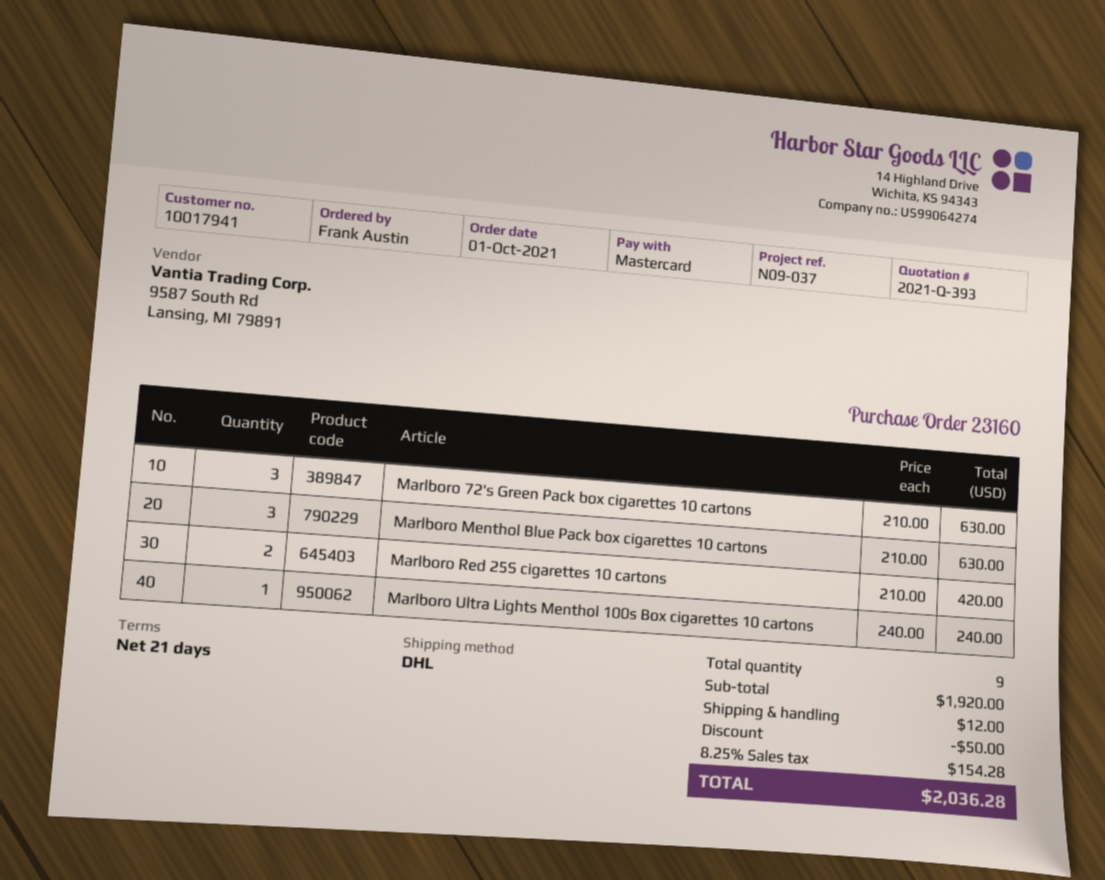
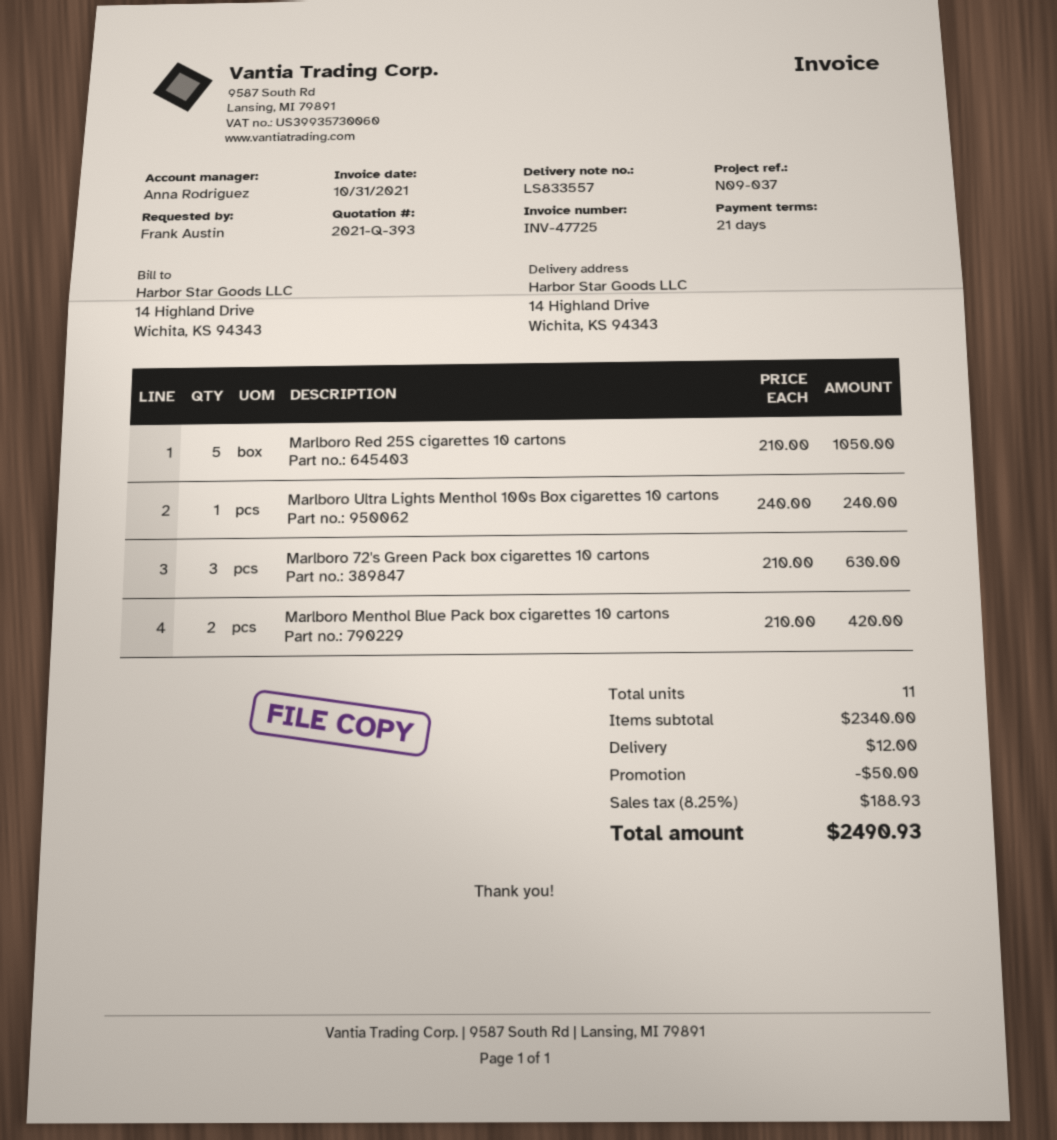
Marlboro Menthol Blue Pack box cigarettes 10 cartons: 3 x 210.00 = 630.00 -> 2 x 210.00 = 420.00
Marlboro Red 25S cigarettes 10 cartons: 2 x 210.00 = 420.00 -> 5 x 210.00 = 1050.00
total quantity: 9 -> 11
subtotal: 1920.00 -> 2340.00
tax: 8.25% = 154.28 -> 8.25% = 188.93
total: 2036.28 -> 2490.93

